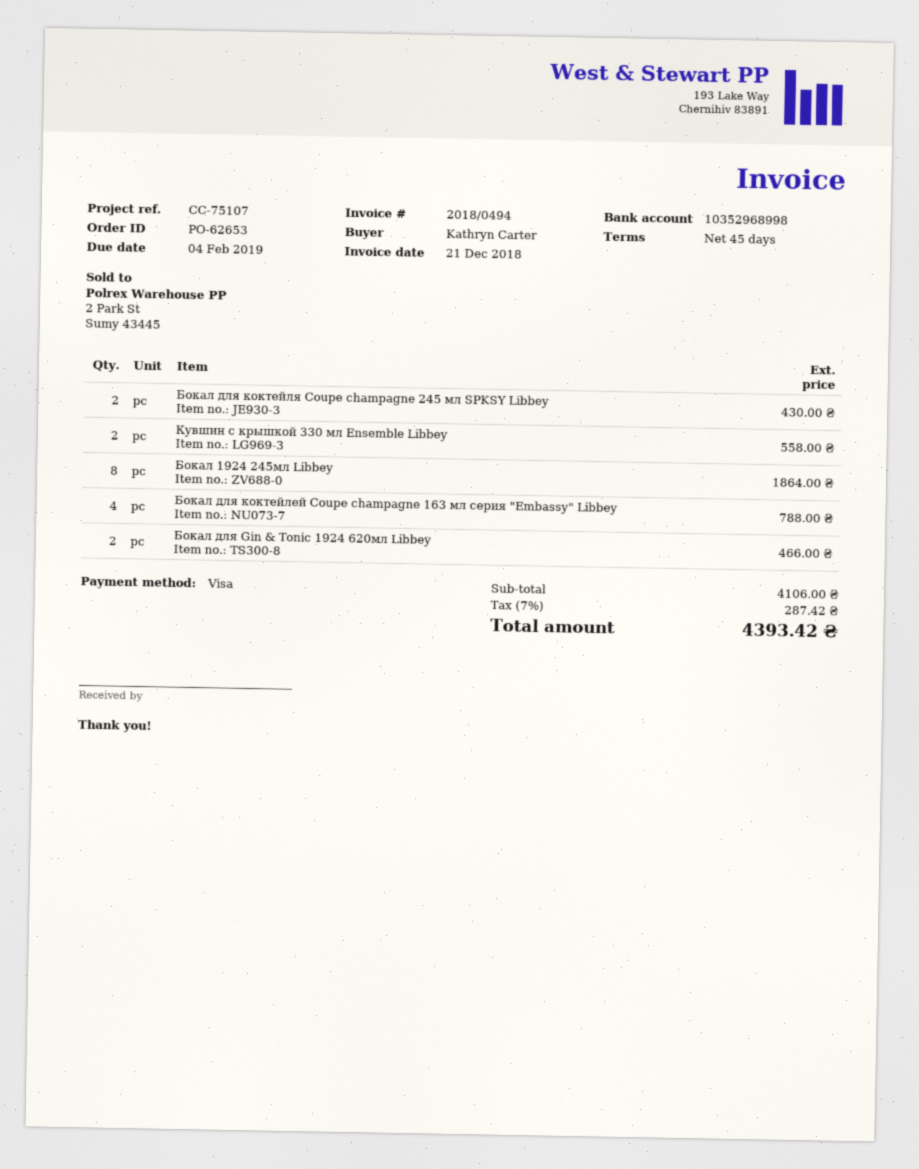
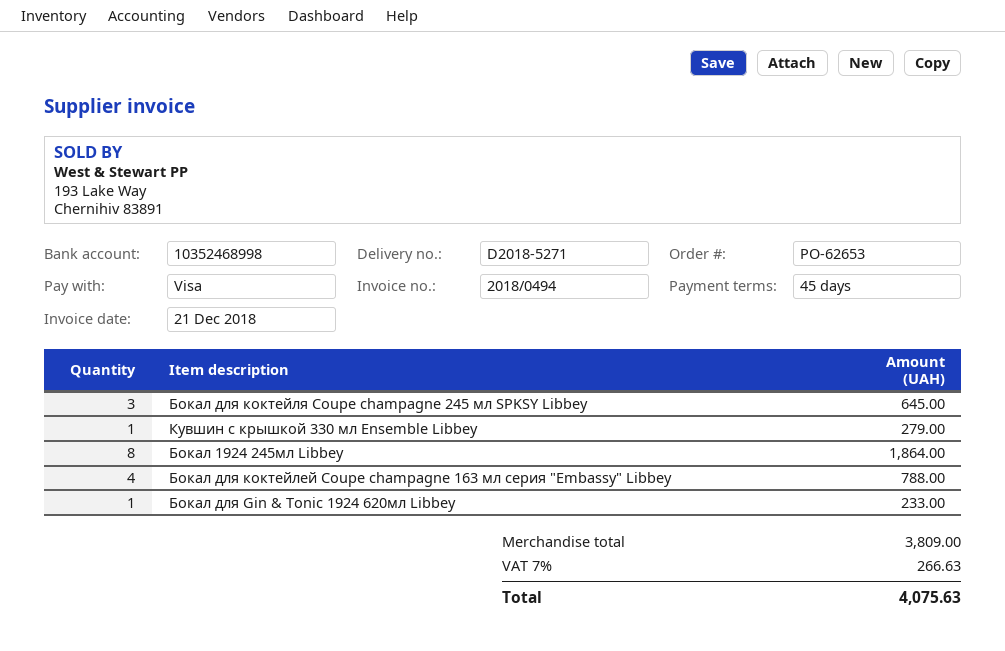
bank account: 10352968998 -> 10352468998
Бокал для коктейля Coupe champagne 245 мл SPKSY Libbey: 2 for 430.00 -> 3 for 645.00
Кувшин с крышкой 330 мл Ensemble Libbey: 2 for 558.00 -> 1 for 279.00
Бокал для Gin & Tonic 1924 620мл Libbey: 2 for 466.00 -> 1 for 233.00
subtotal: 4106.00 -> 3809.00
tax: 7% = 287.42 -> 7% = 266.63
total: 4393.42 -> 4075.63

